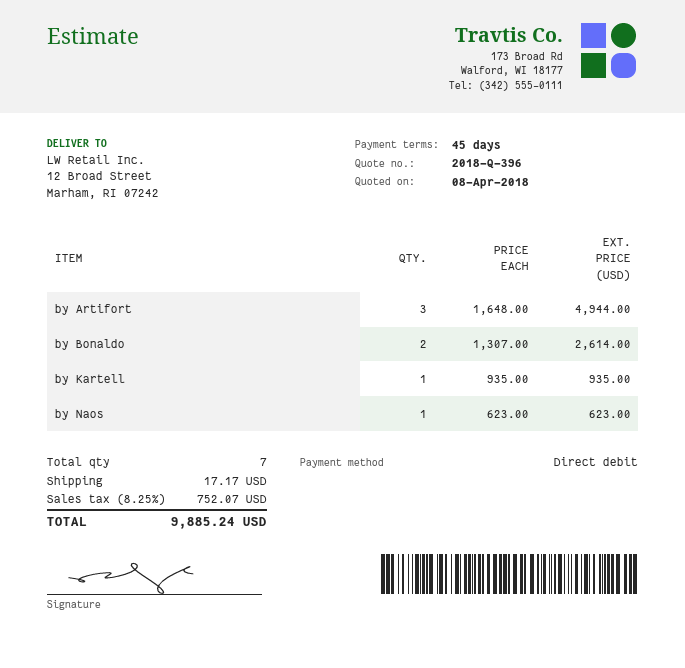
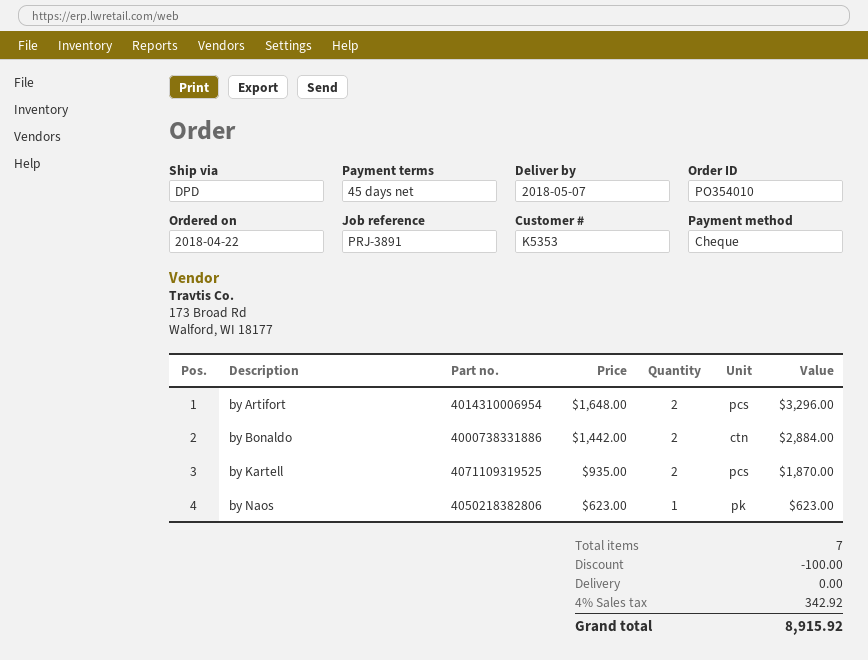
payment method: direct debit -> cheque
by Artifort: 3 x 1648.00 = 4944.00 -> 2 x 1648.00 = 3296.00
by Bonaldo: 2 x 1307.00 = 2614.00 -> 2 x 1442.00 = 2884.00
by Kartell: 1 x 935.00 = 935.00 -> 2 x 935.00 = 1870.00
discount: none -> 100.00
shipping: 17.17 -> 0.00
tax: 8.25% = 752.07 -> 4% = 342.92
total: 9885.24 -> 8915.92

